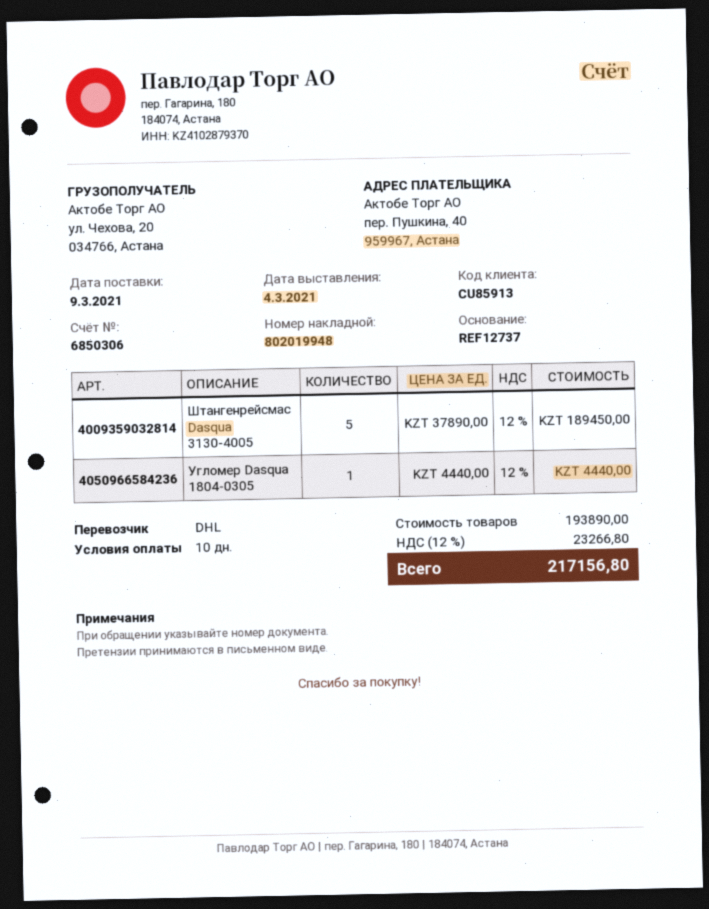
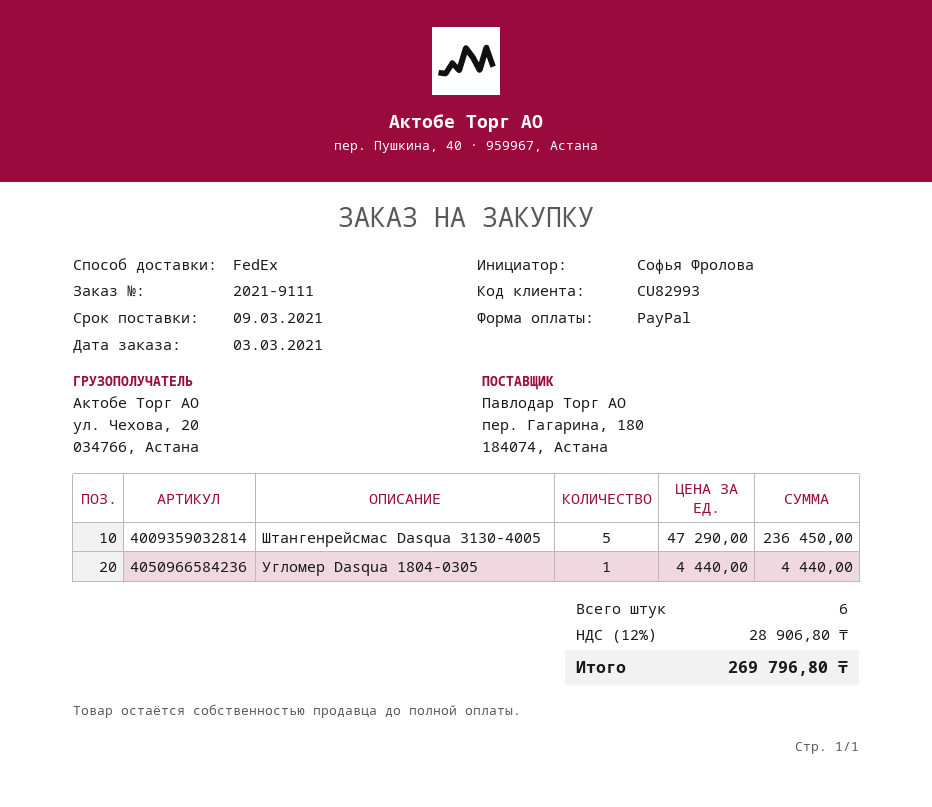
customer number: CU85913 -> CU82993
shipping method: DHL -> FedEx
Штангенрейсмас Dasqua 3130-4005: 5 x 37890.00 = 189450.00 -> 5 x 47290.00 = 236450.00
tax: 12% = 23266.80 -> 12% = 28906.80
total: 217156.80 -> 269796.80

